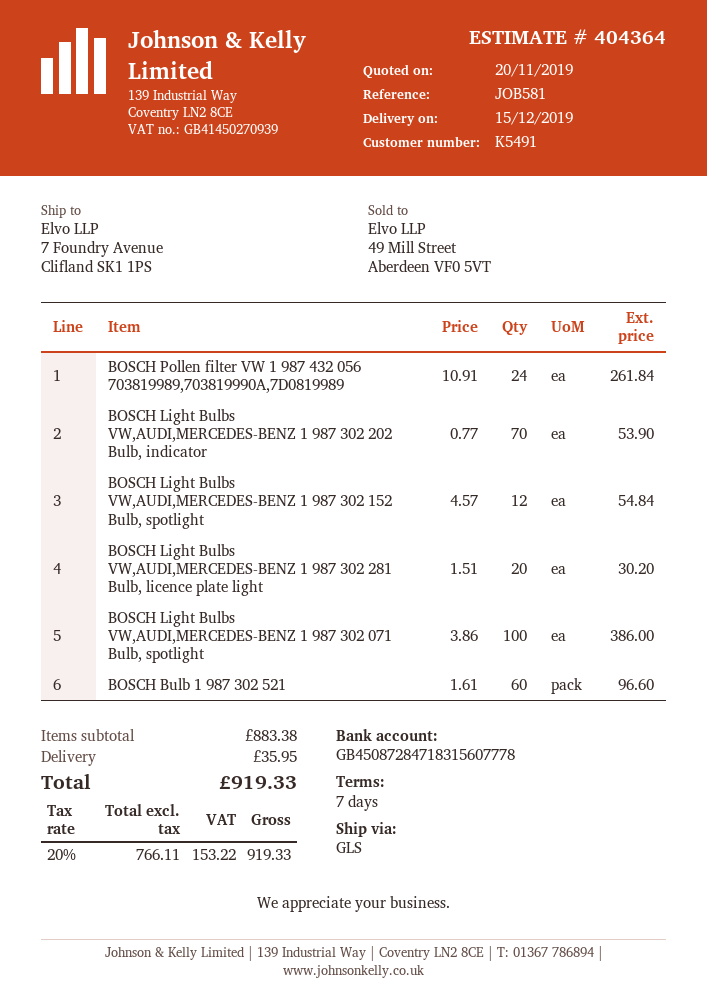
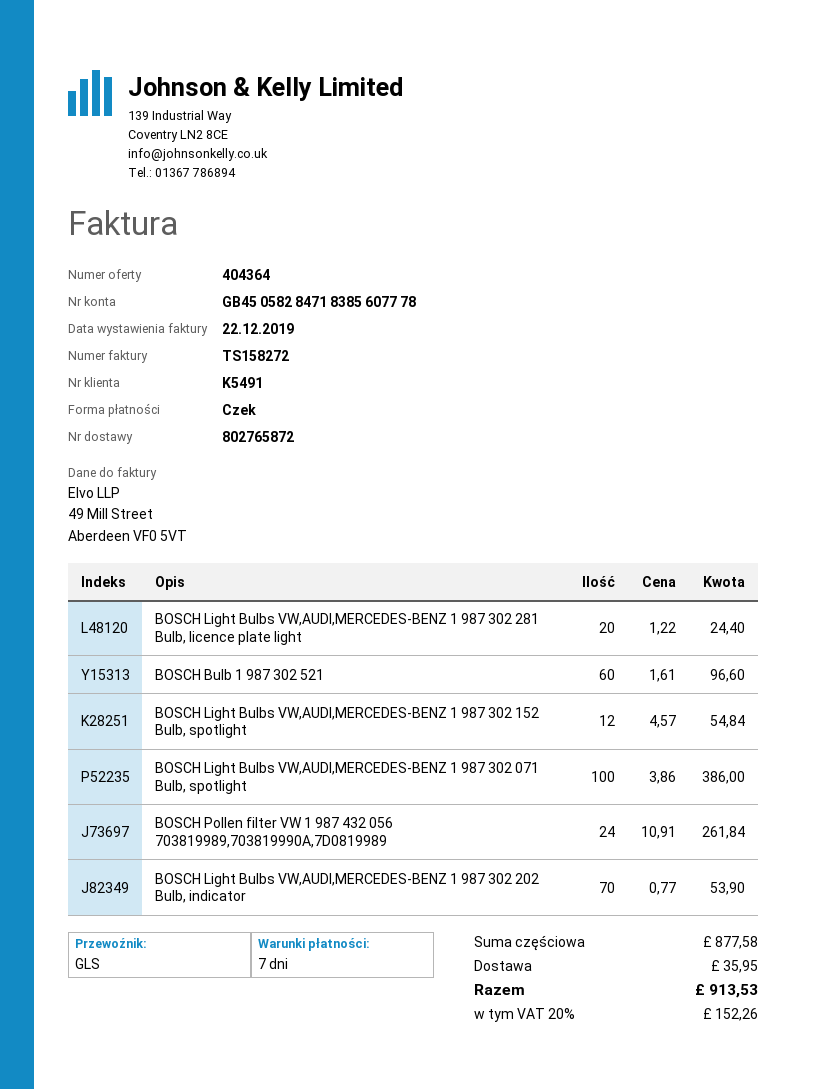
bank account: GB45087284718315607778 -> GB45058284718385607778
BOSCH Light Bulbs VW,AUDI,MERCEDES-BENZ 1 987 302 281 Bulb, licence plate light: 20 x 1.51 = 30.20 -> 20 x 1.22 = 24.40
subtotal: 883.38 -> 877.58
tax: 20% = 153.22 -> 20% = 152.26
total: 919.33 -> 913.53

